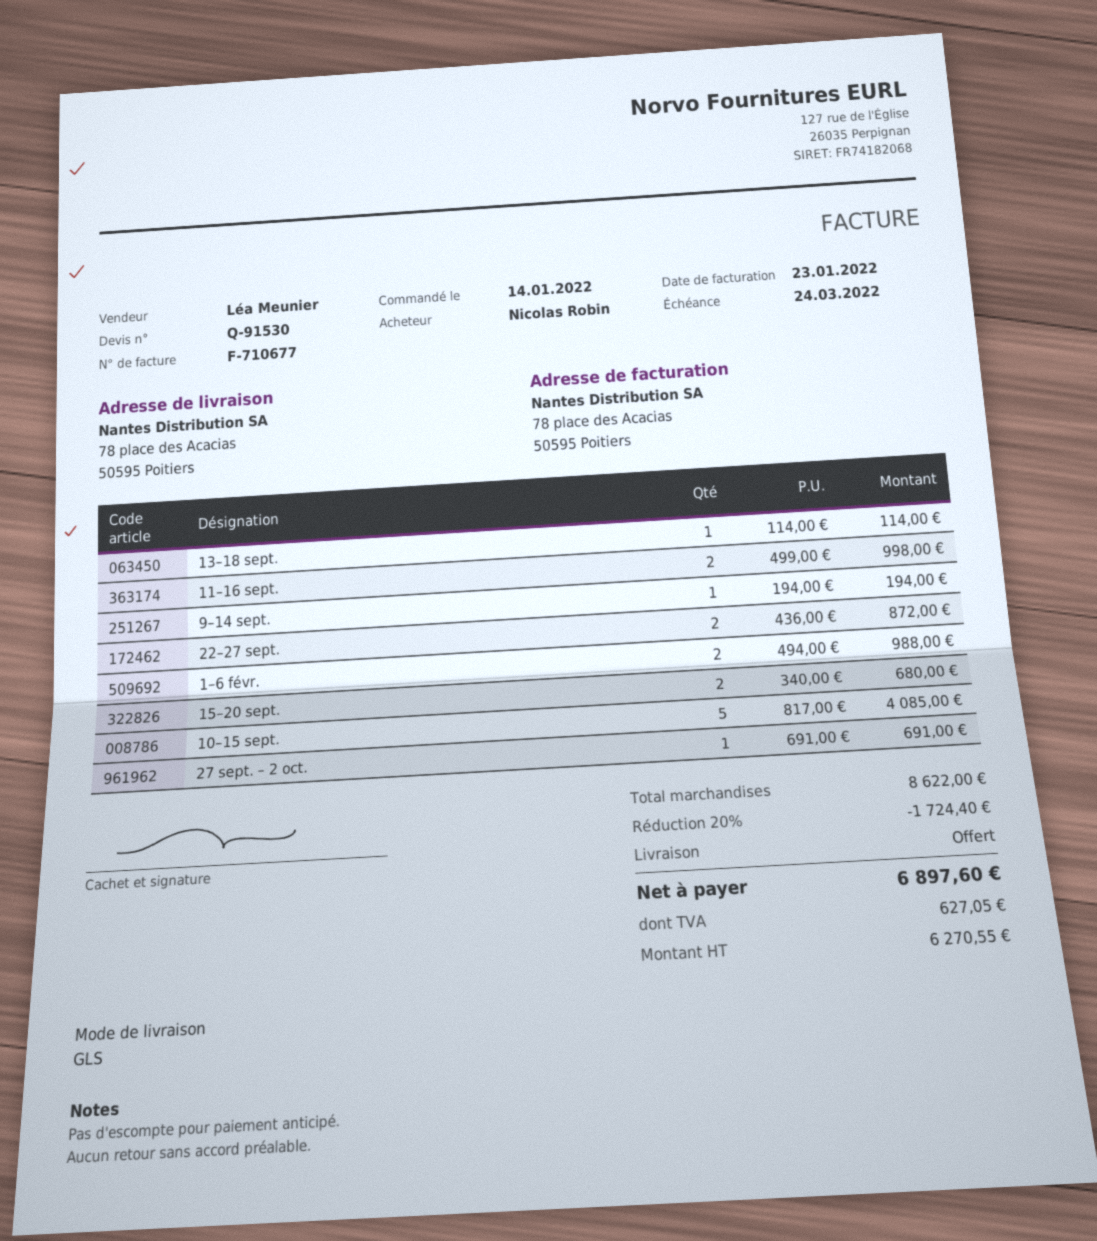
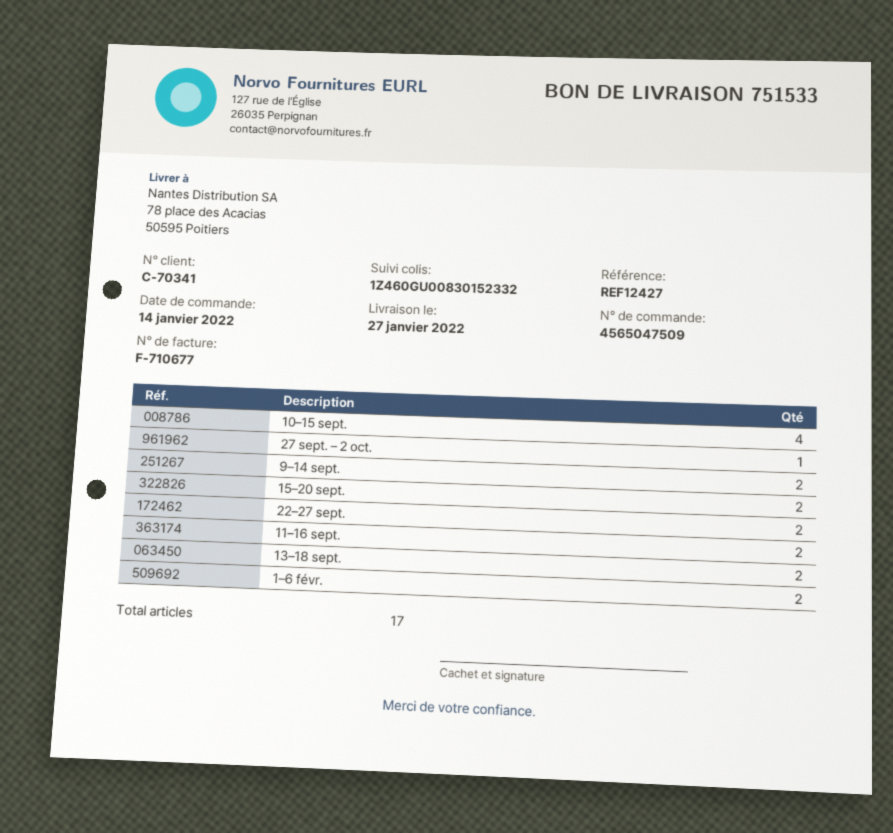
13–18 sept.: 1 -> 2
9–14 sept.: 1 -> 2
10–15 sept.: 5 -> 4

